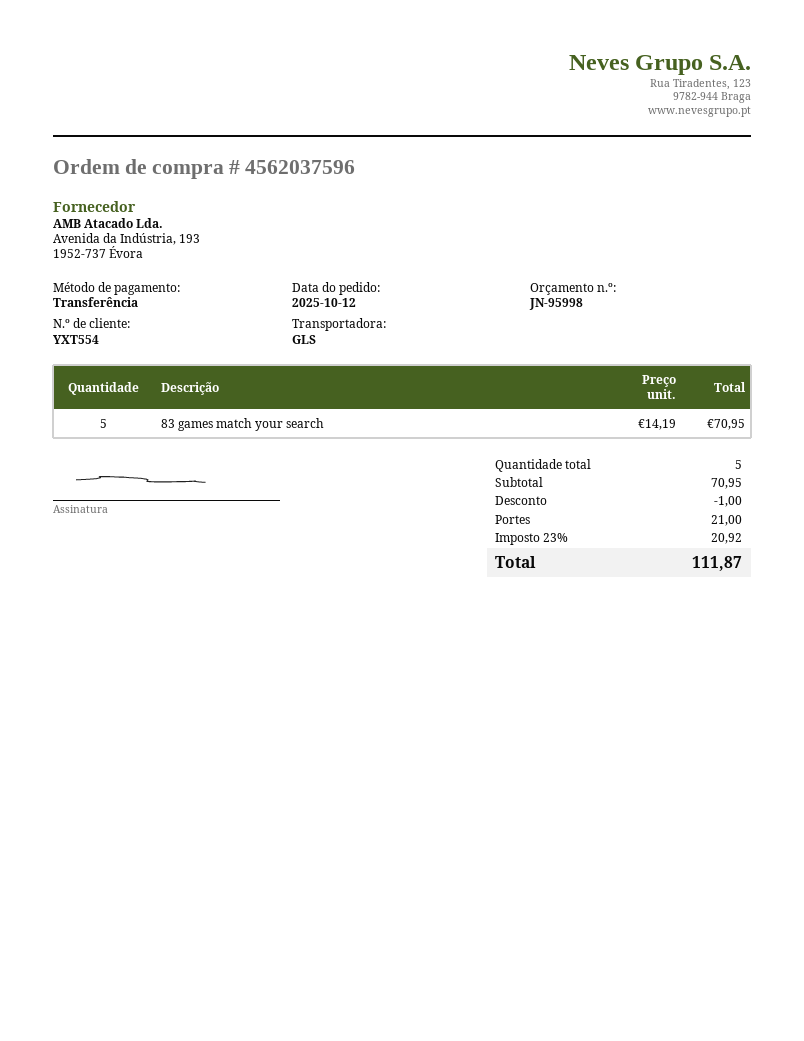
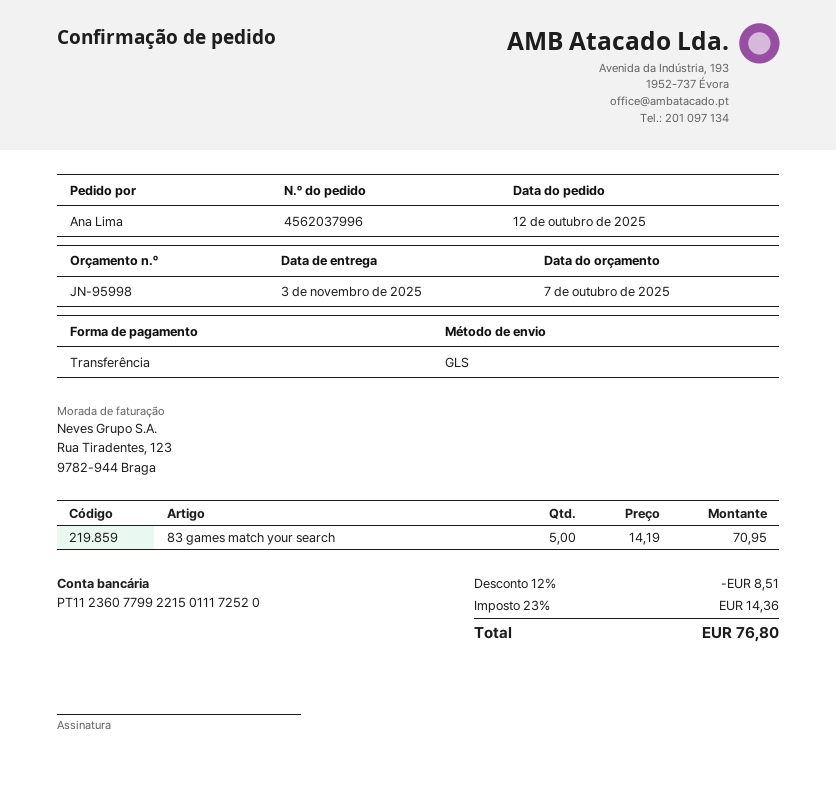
order number: 4562037596 -> 4562037996
discount: 1.00 -> 8.51
shipping: 21.00 -> none
tax: 23% = 20.92 -> 23% = 14.36
total: 111.87 -> 76.80

